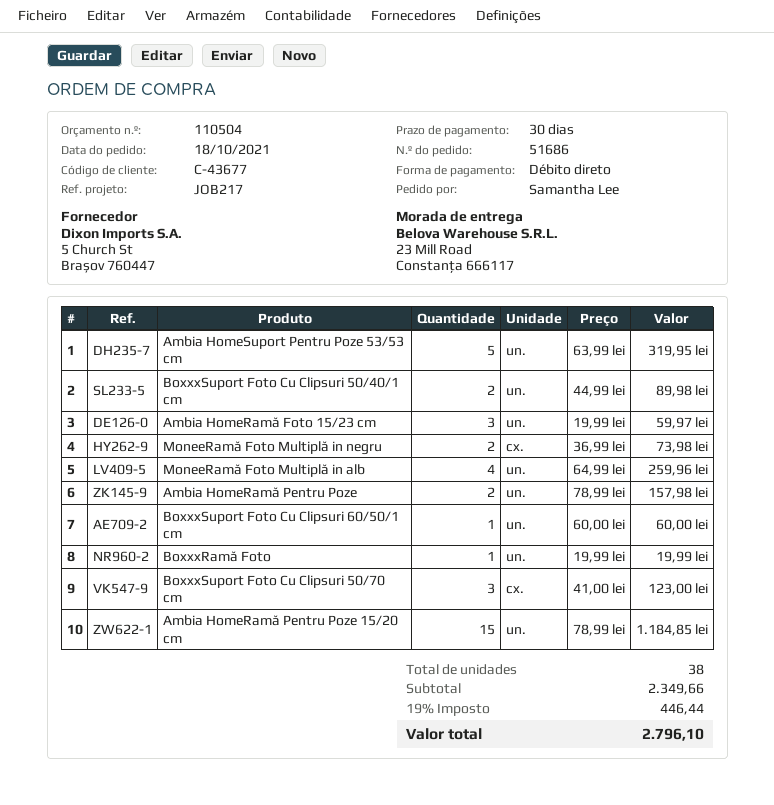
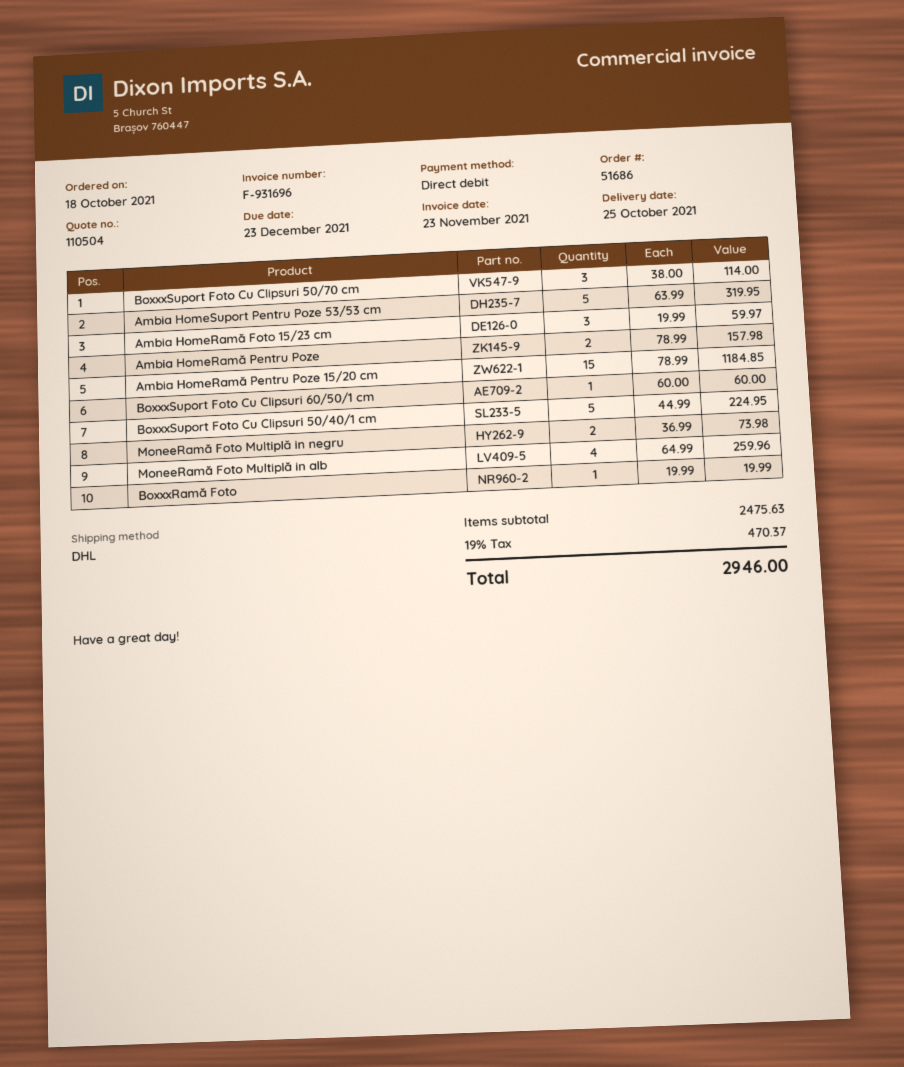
BoxxxSuport Foto Cu Clipsuri 50/40/1 cm: 2 x 44.99 = 89.98 -> 5 x 44.99 = 224.95
BoxxxSuport Foto Cu Clipsuri 50/70 cm: 3 x 41.00 = 123.00 -> 3 x 38.00 = 114.00
subtotal: 2349.66 -> 2475.63
tax: 19% = 446.44 -> 19% = 470.37
total: 2796.10 -> 2946.00

